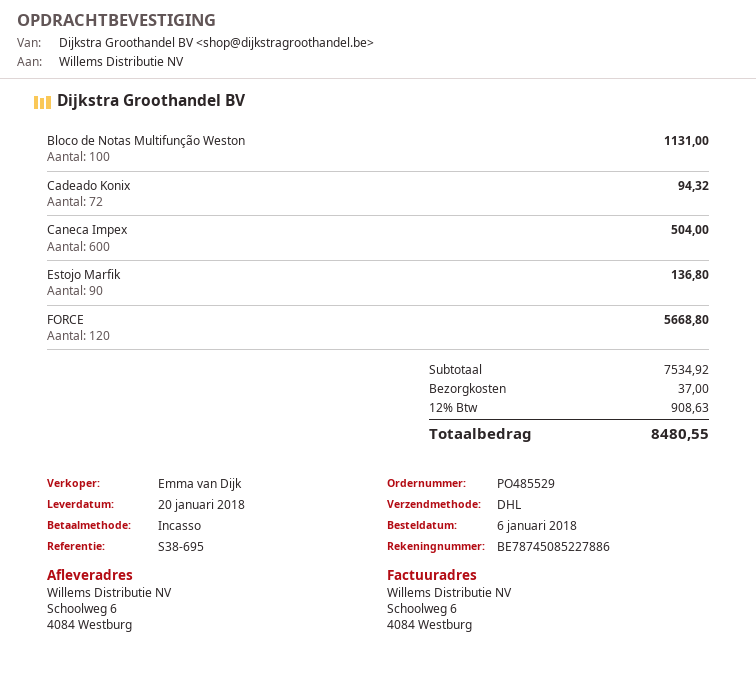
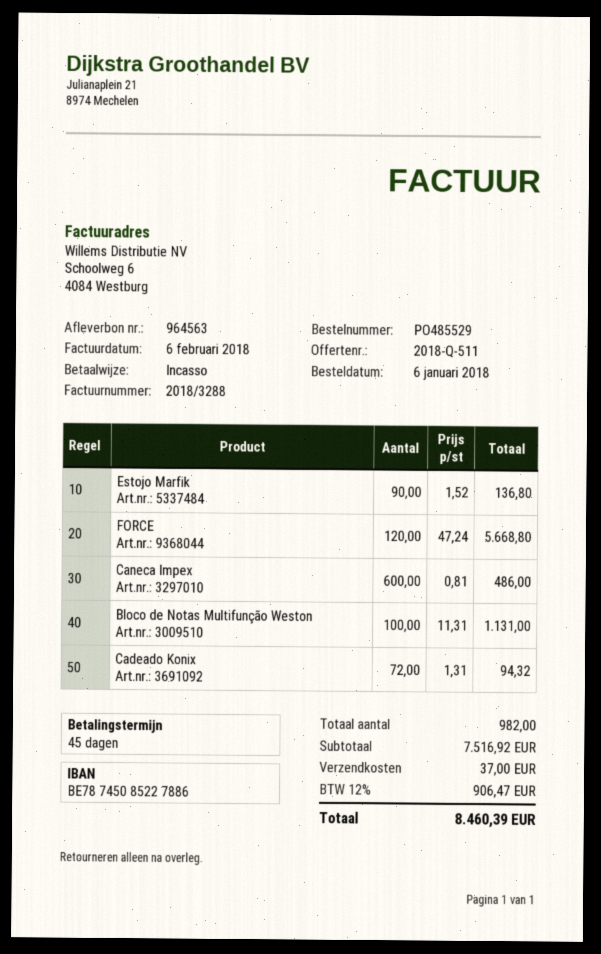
Caneca Impex: 600 for 504.00 -> 600 for 486.00
subtotal: 7534.92 -> 7516.92
tax: 12% = 908.63 -> 12% = 906.47
total: 8480.55 -> 8460.39

